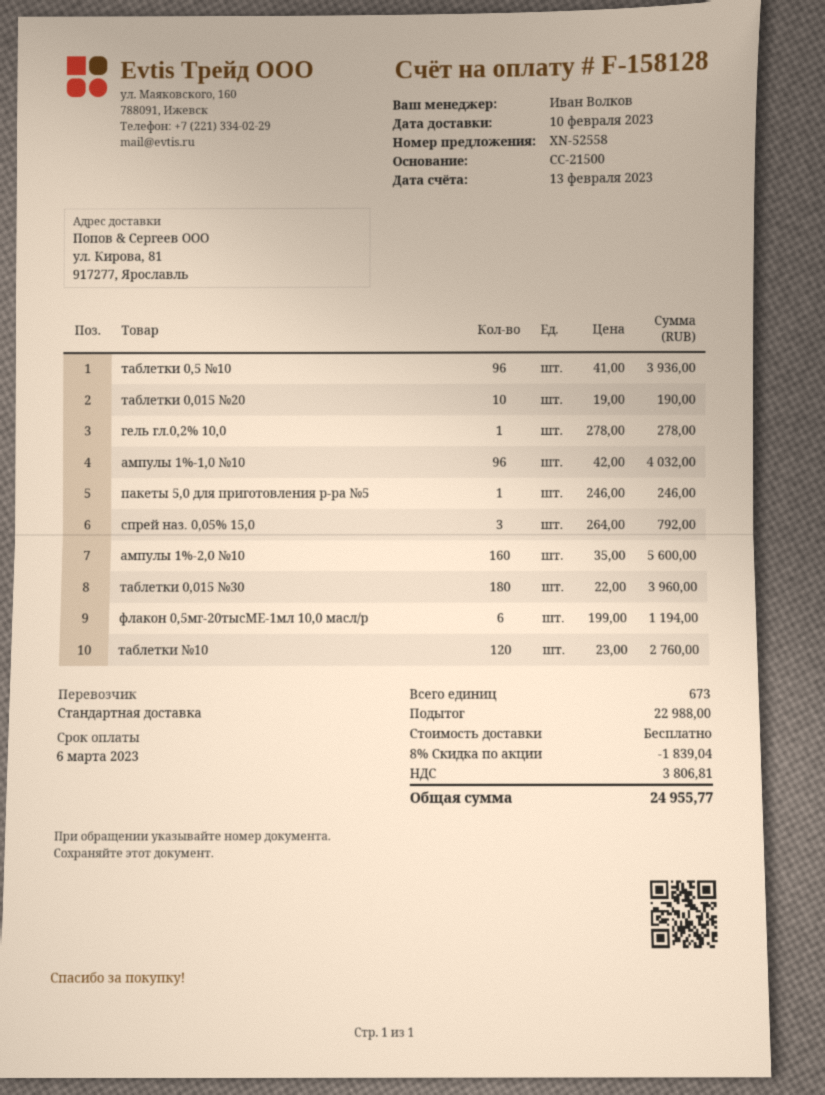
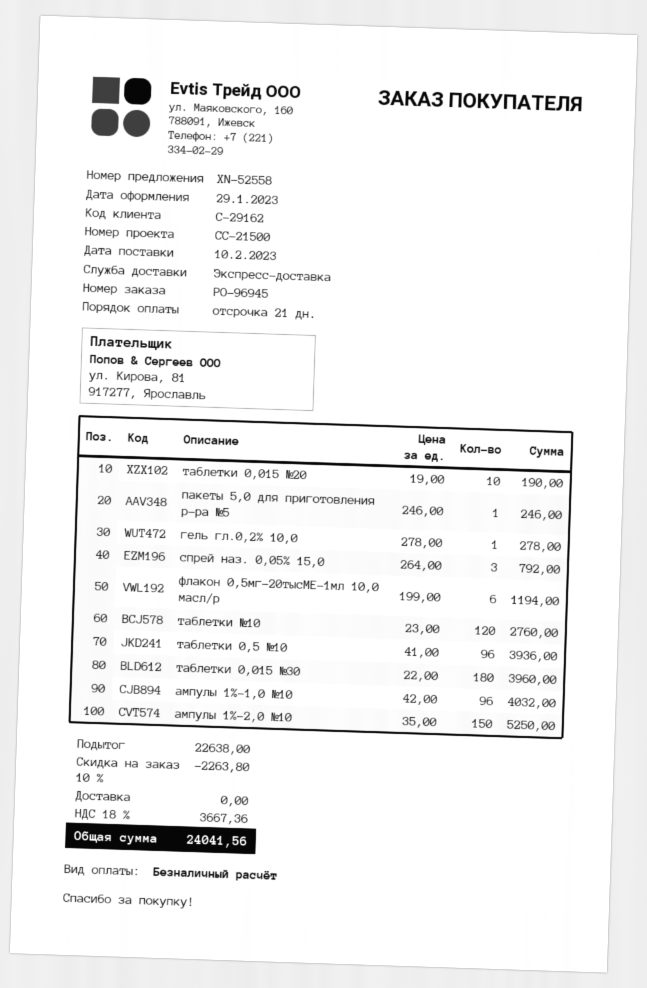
shipping method: standard -> express
ампулы 1%-2,0 №10: 160 x 35.00 = 5600.00 -> 150 x 35.00 = 5250.00
subtotal: 22988.00 -> 22638.00
discount: 8% = 1839.04 -> 10% = 2263.80
tax: 3806.81 -> 3667.36
total: 24955.77 -> 24041.56

